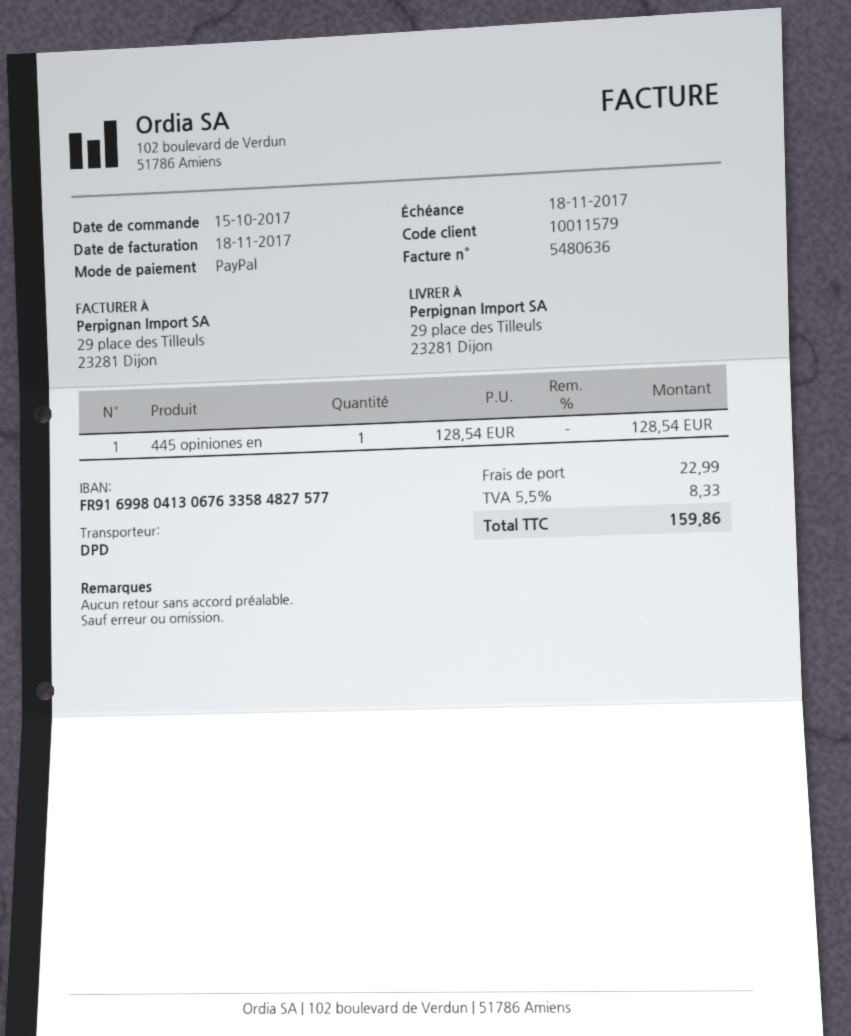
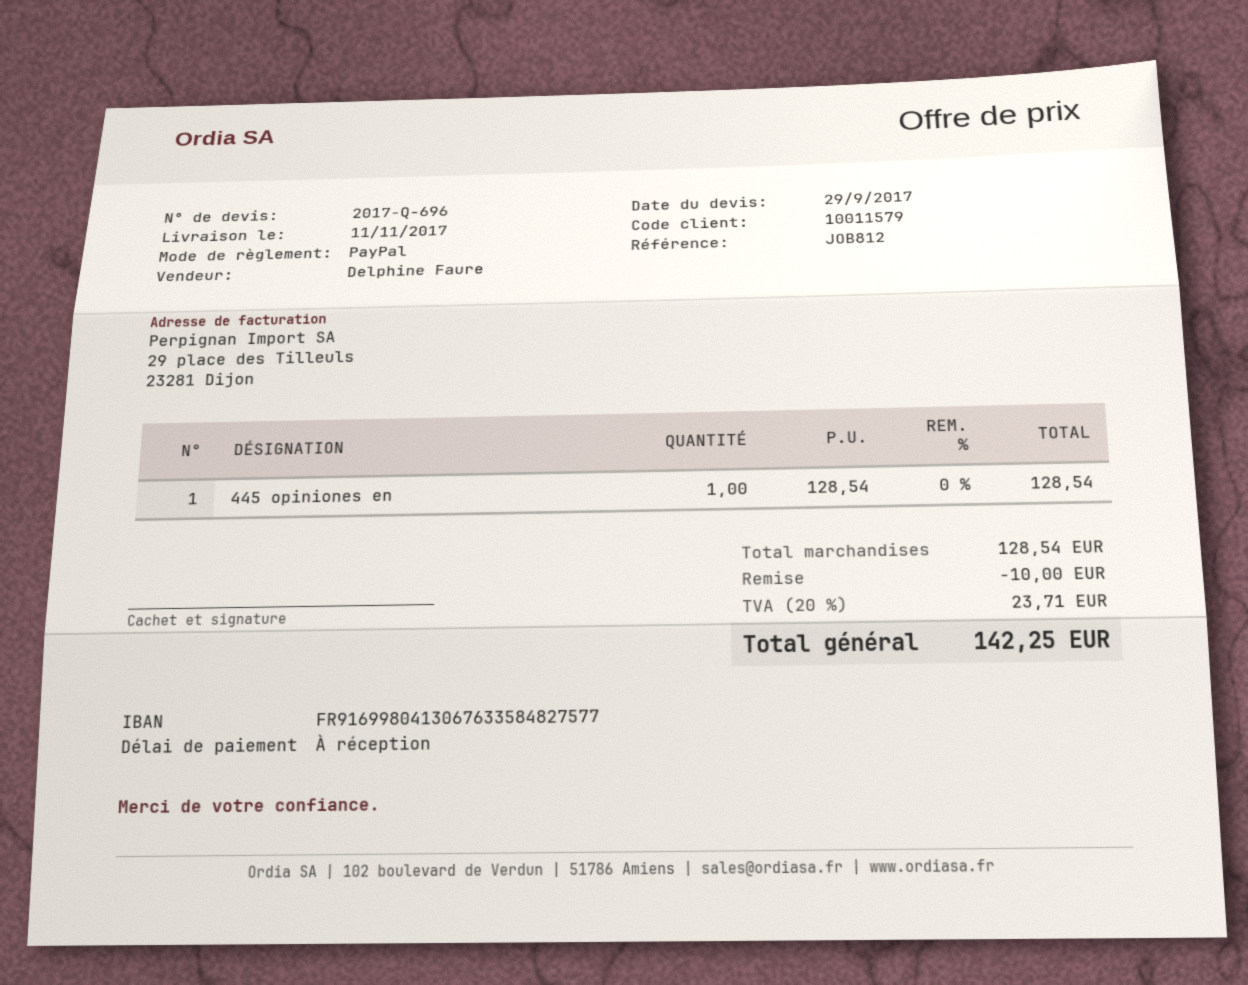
discount: none -> 10.00
shipping: 22.99 -> none
tax: 5.5% = 8.33 -> 20% = 23.71
total: 159.86 -> 142.25

